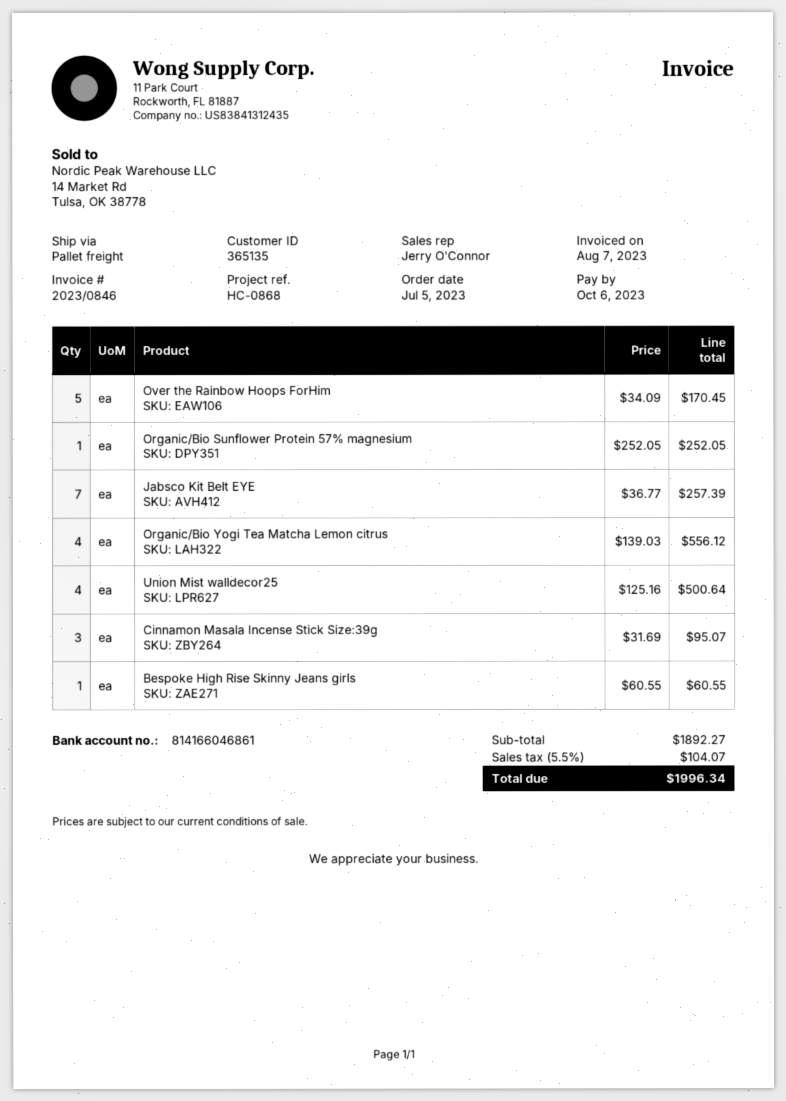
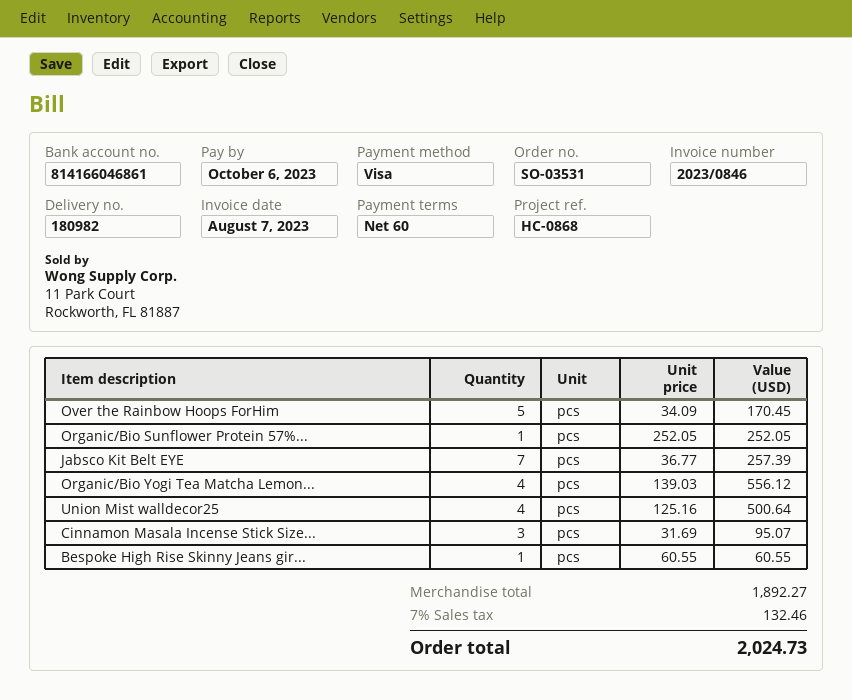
tax: 5.5% = 104.07 -> 7% = 132.46
total: 1996.34 -> 2024.73

